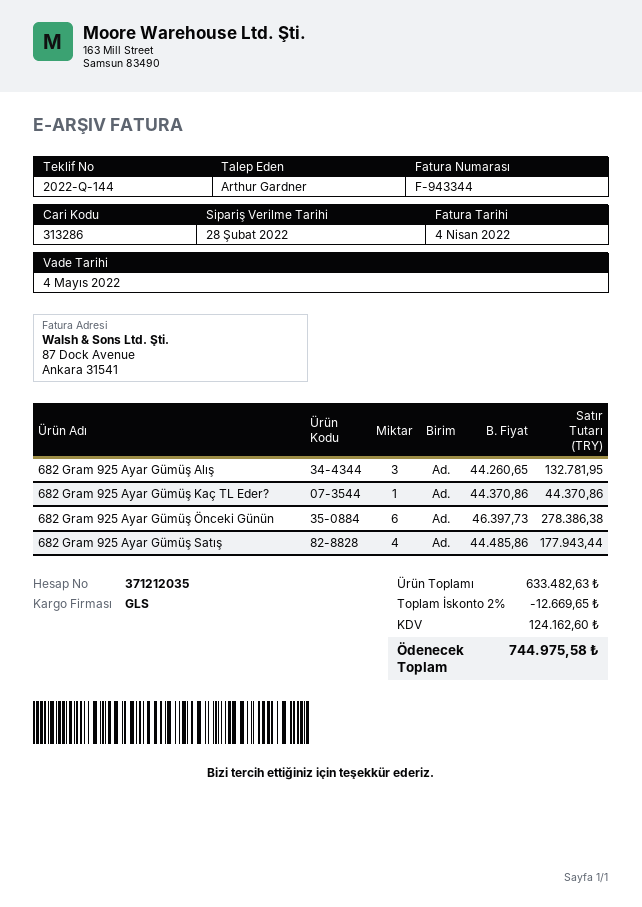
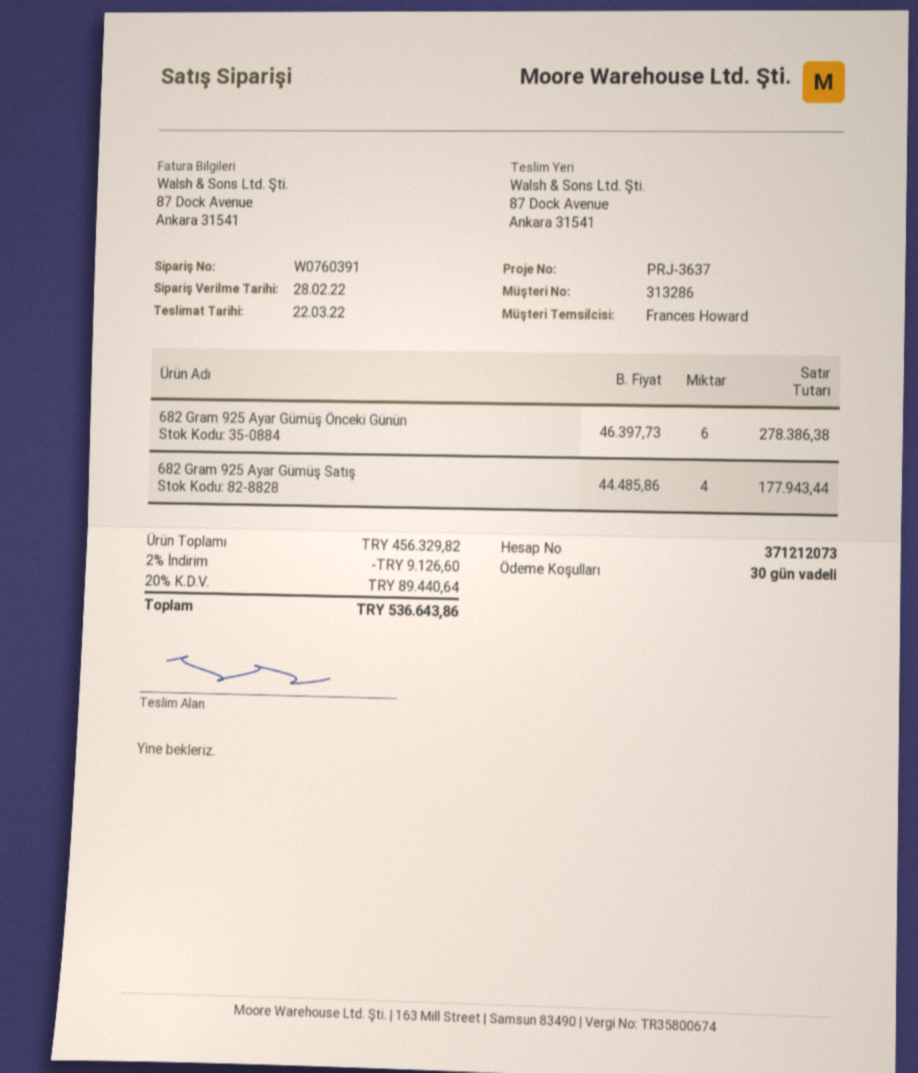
bank account: 371212035 -> 371212073
682 Gram 925 Ayar Gümüş Alış: 3 x 44260.65 = 132781.95 -> none
682 Gram 925 Ayar Gümüş Kaç TL Eder?: 1 x 44370.86 = 44370.86 -> none
subtotal: 633482.63 -> 456329.82
discount: 2% = 12669.65 -> 2% = 9126.60
tax: 124162.60 -> 89440.64
total: 744975.58 -> 536643.86

